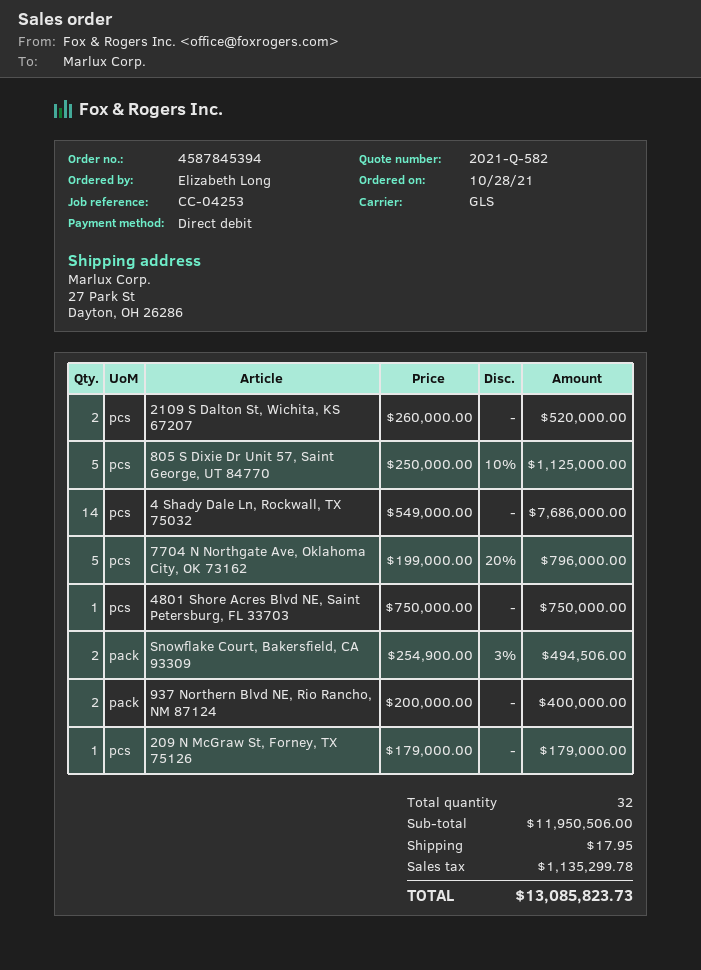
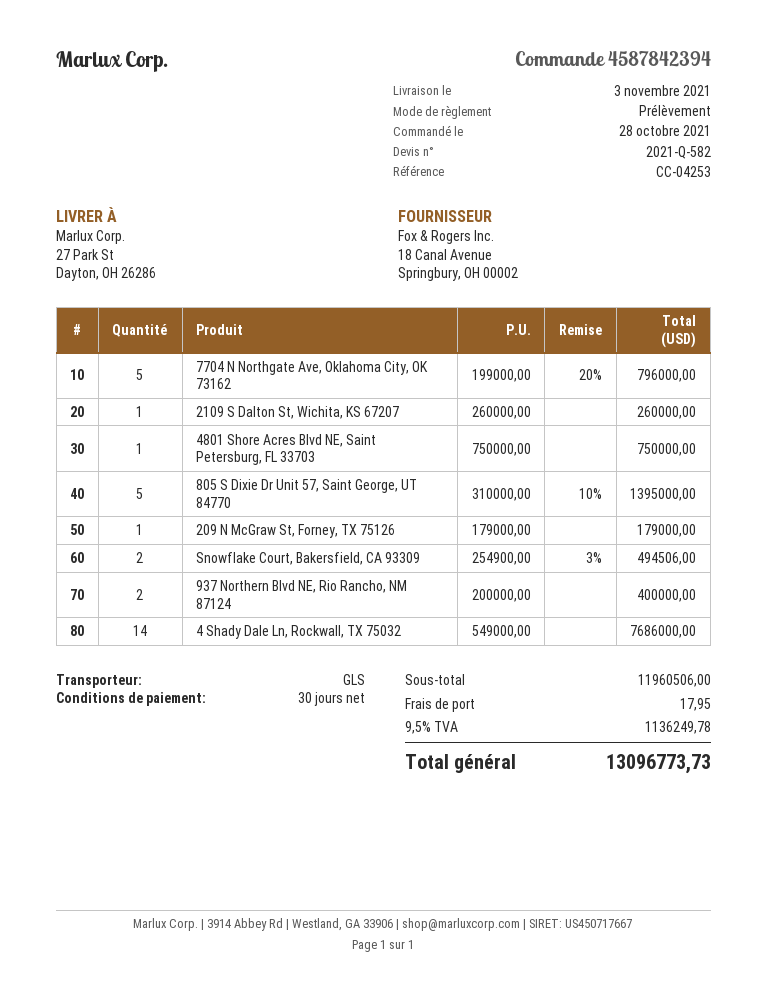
order number: 4587845394 -> 4587842394
2109 S Dalton St, Wichita, KS 67207: 2 x 260000.00 = 520000.00 -> 1 x 260000.00 = 260000.00
805 S Dixie Dr Unit 57, Saint George, UT 84770: 5 x 250000.00 - 10% = 1125000.00 -> 5 x 310000.00 - 10% = 1395000.00
subtotal: 11950506.00 -> 11960506.00
tax: 1135299.78 -> 1136249.78
total: 13085823.73 -> 13096773.73

